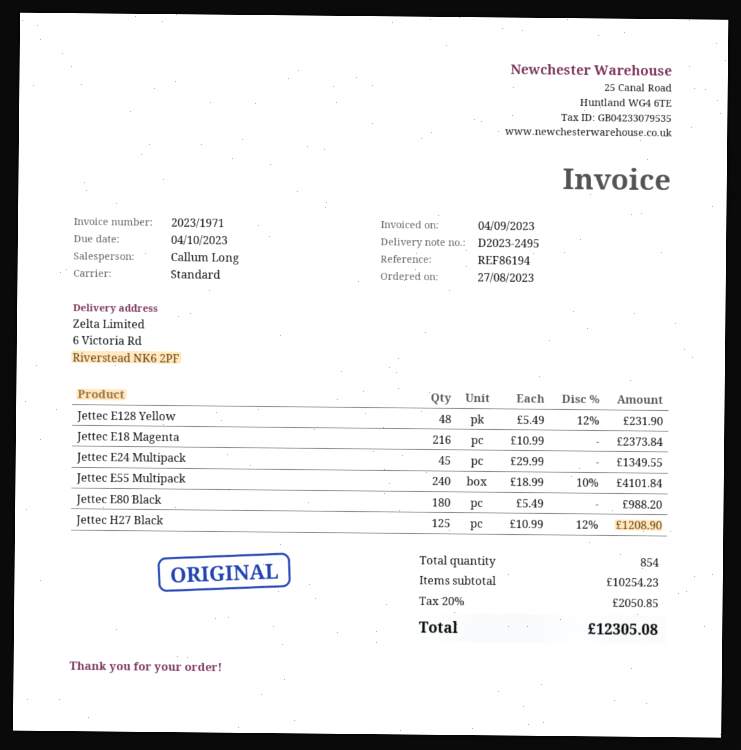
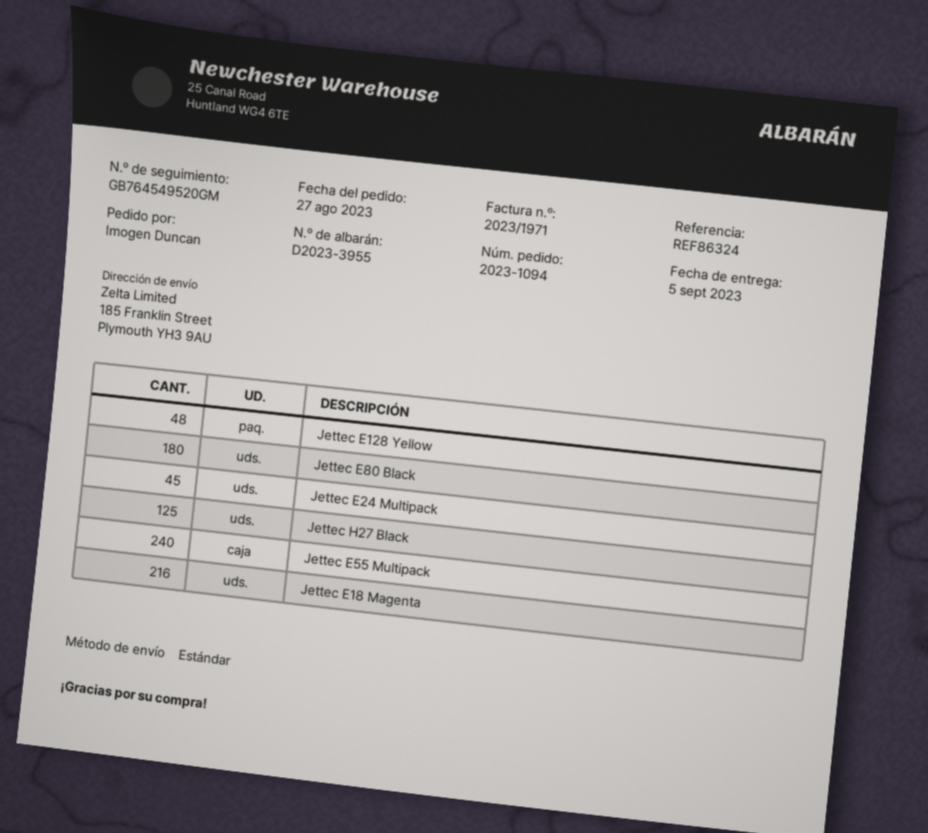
delivery note number: D2023-2495 -> D2023-3955
reference: REF86194 -> REF86324
ship to: 6 Victoria Rd, Riverstead NK6 2PF -> 185 Franklin Street, Plymouth YH3 9AU

